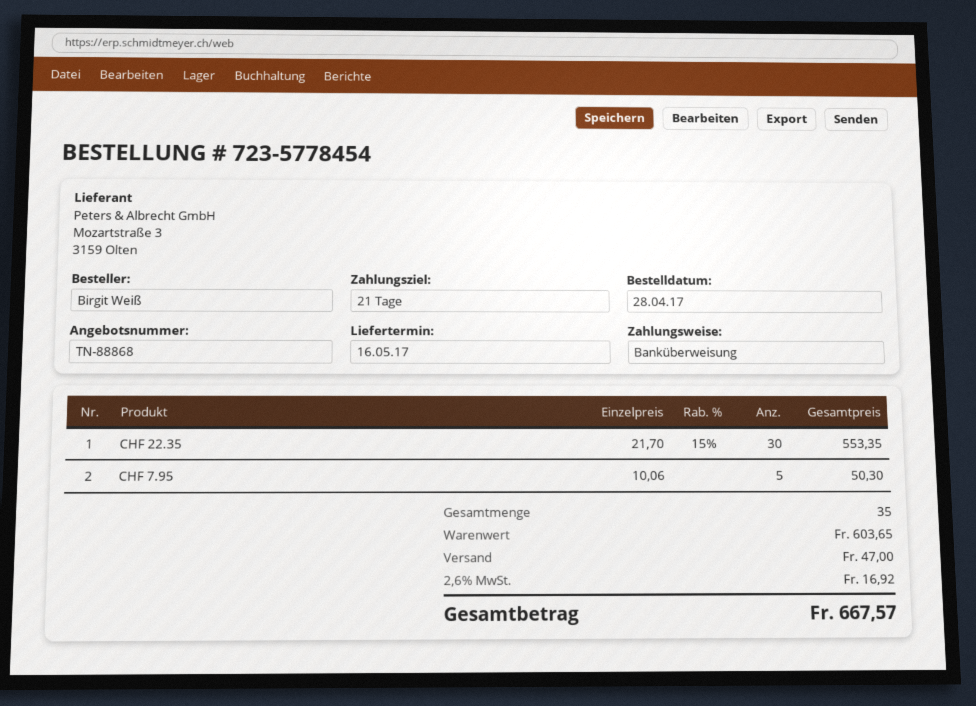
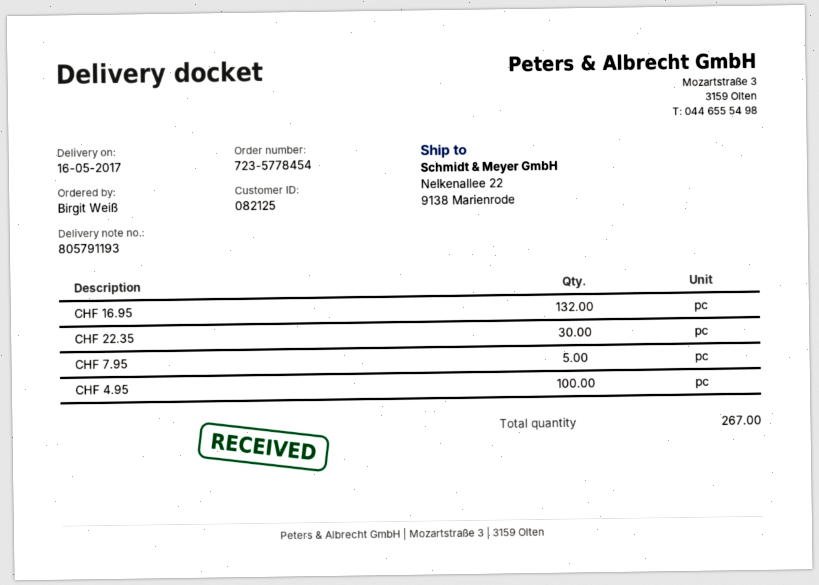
CHF 16.95: none -> 132
CHF 4.95: none -> 100
total quantity: 35 -> 267

